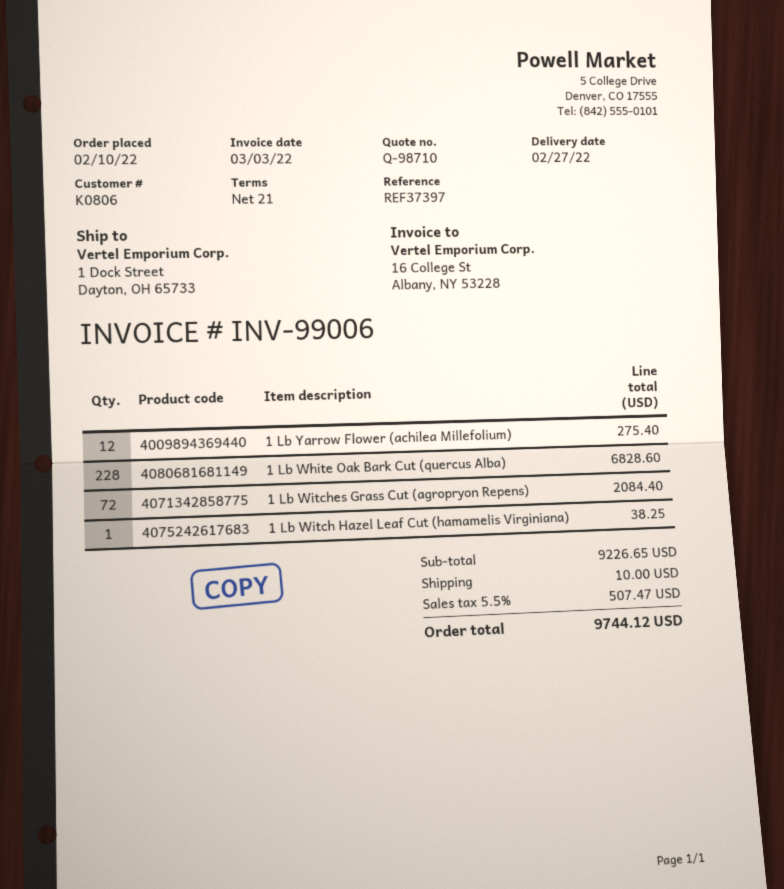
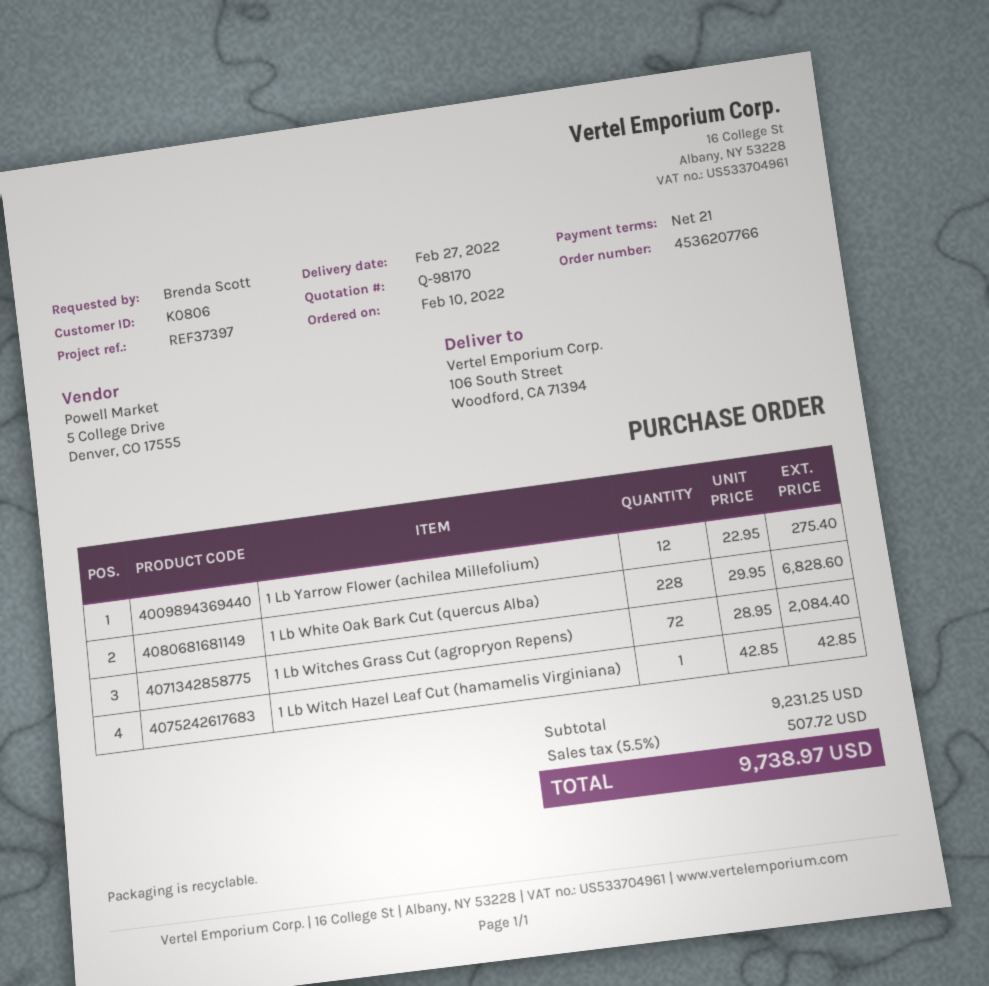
quote number: Q-98710 -> Q-98170
ship to: 1 Dock Street, Dayton, OH 65733 -> 106 South Street, Woodford, CA 71394
1 Lb Witch Hazel Leaf Cut (hamamelis Virginiana): 1 for 38.25 -> 1 for 42.85
subtotal: 9226.65 -> 9231.25
shipping: 10.00 -> none
tax: 5.5% = 507.47 -> 5.5% = 507.72
total: 9744.12 -> 9738.97

